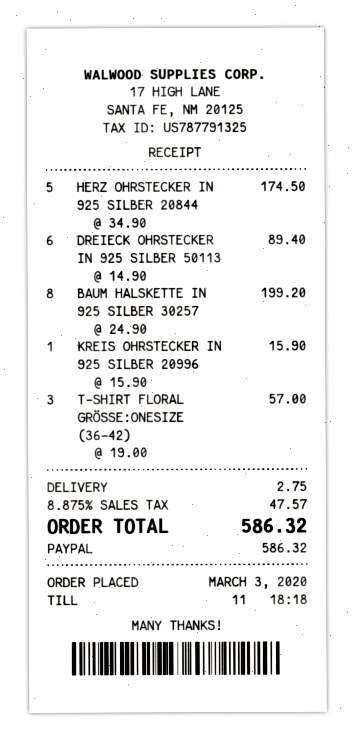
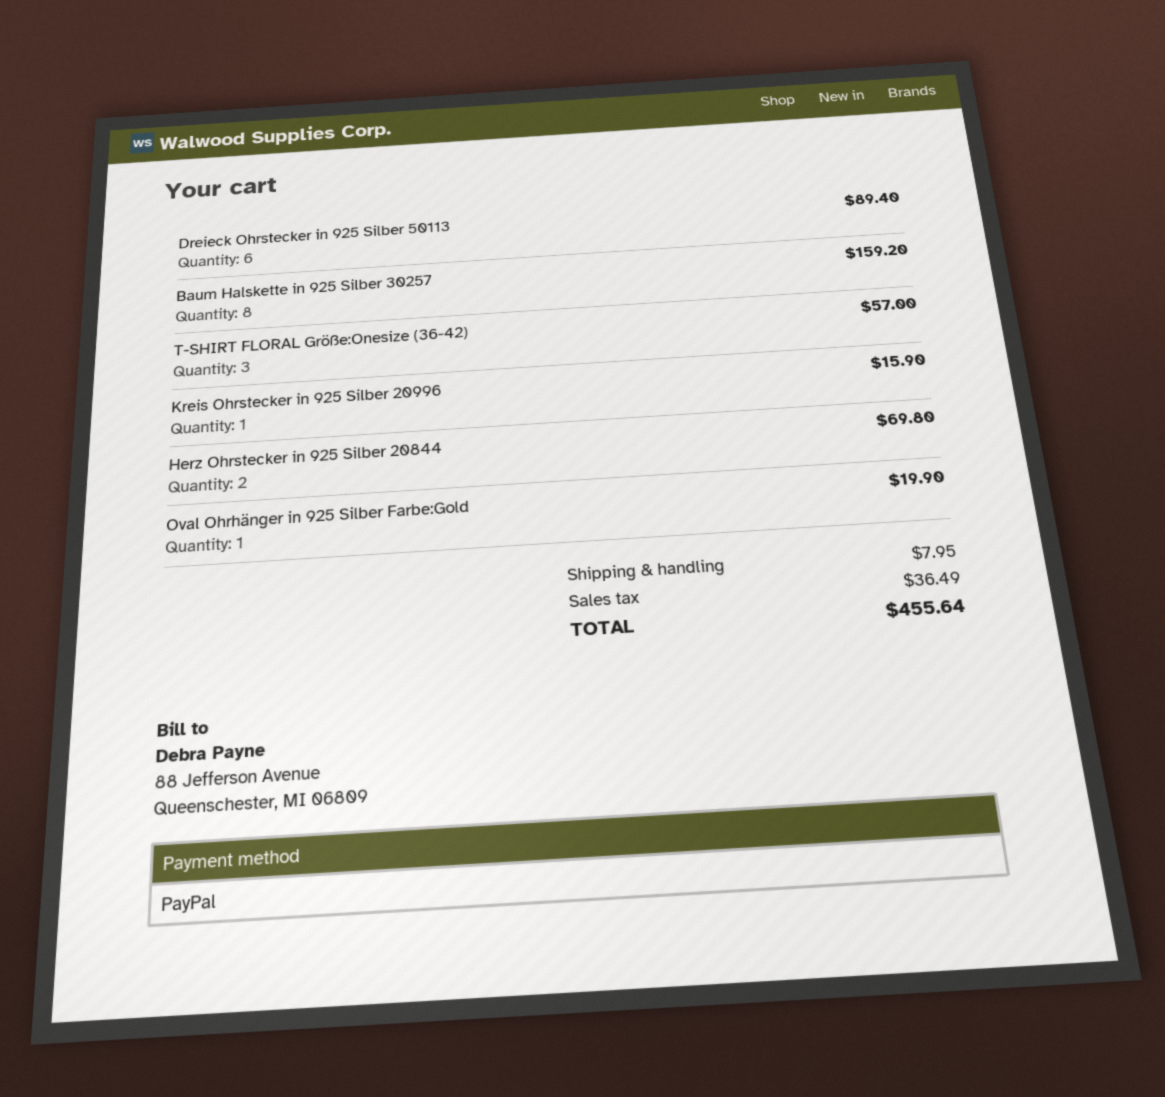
HERZ OHRSTECKER IN 925 SILBER 20844: 5 for 174.50 -> 2 for 69.80
BAUM HALSKETTE IN 925 SILBER 30257: 8 for 199.20 -> 8 for 159.20
Oval Ohrhänger in 925 Silber Farbe:Gold: none -> 1 for 19.90
shipping: 2.75 -> 7.95
tax: 47.57 -> 36.49
total: 586.32 -> 455.64

